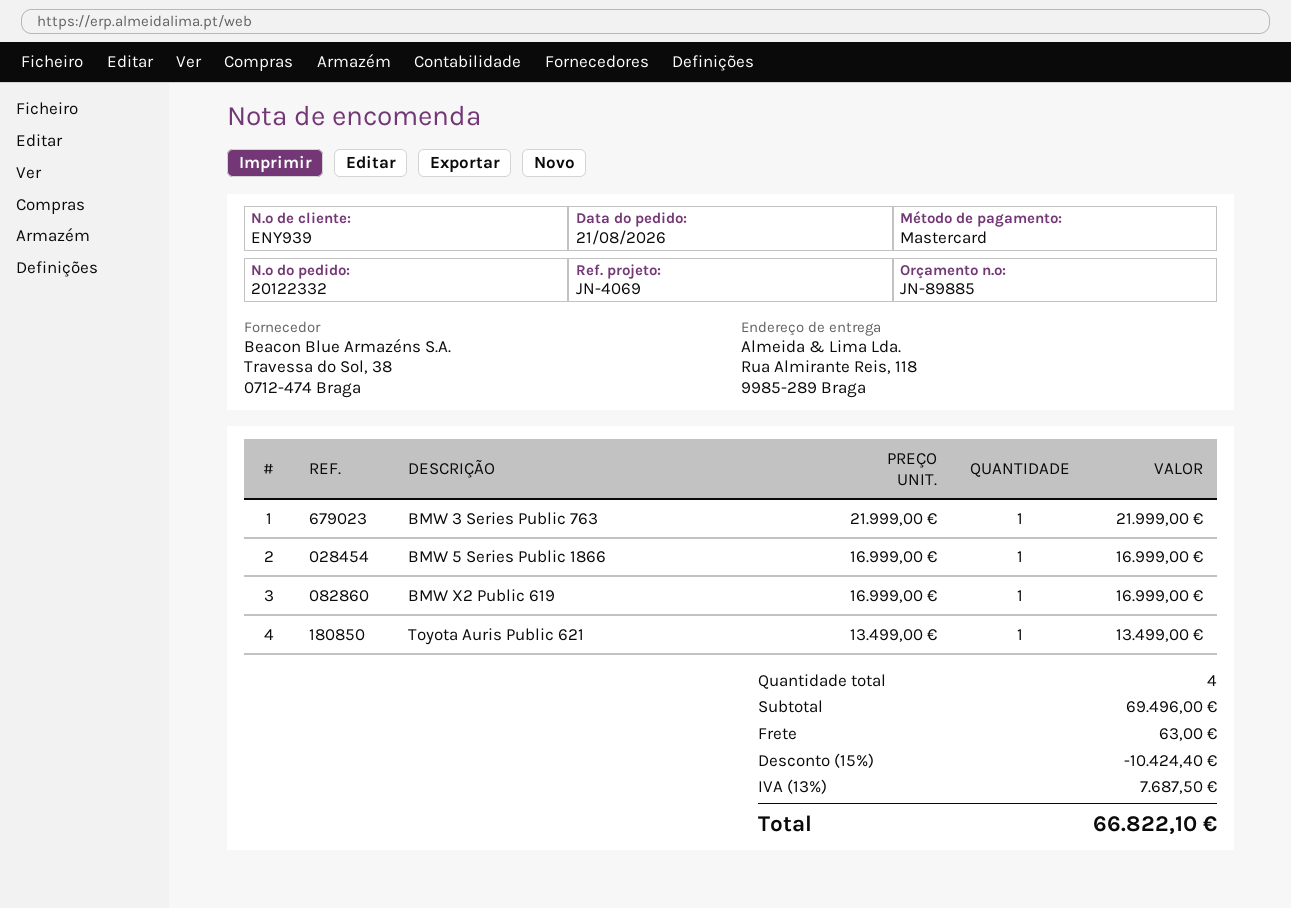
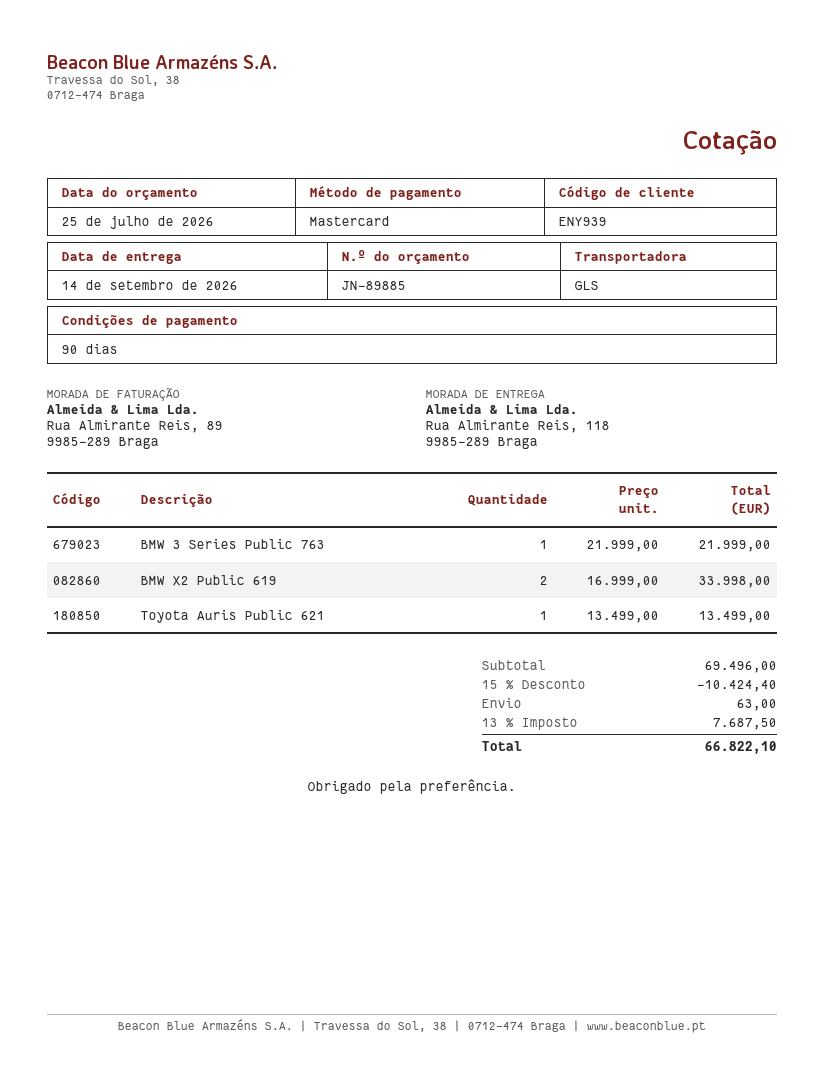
BMW 5 Series Public 1866: 1 x 16999.00 = 16999.00 -> none
BMW X2 Public 619: 1 x 16999.00 = 16999.00 -> 2 x 16999.00 = 33998.00

